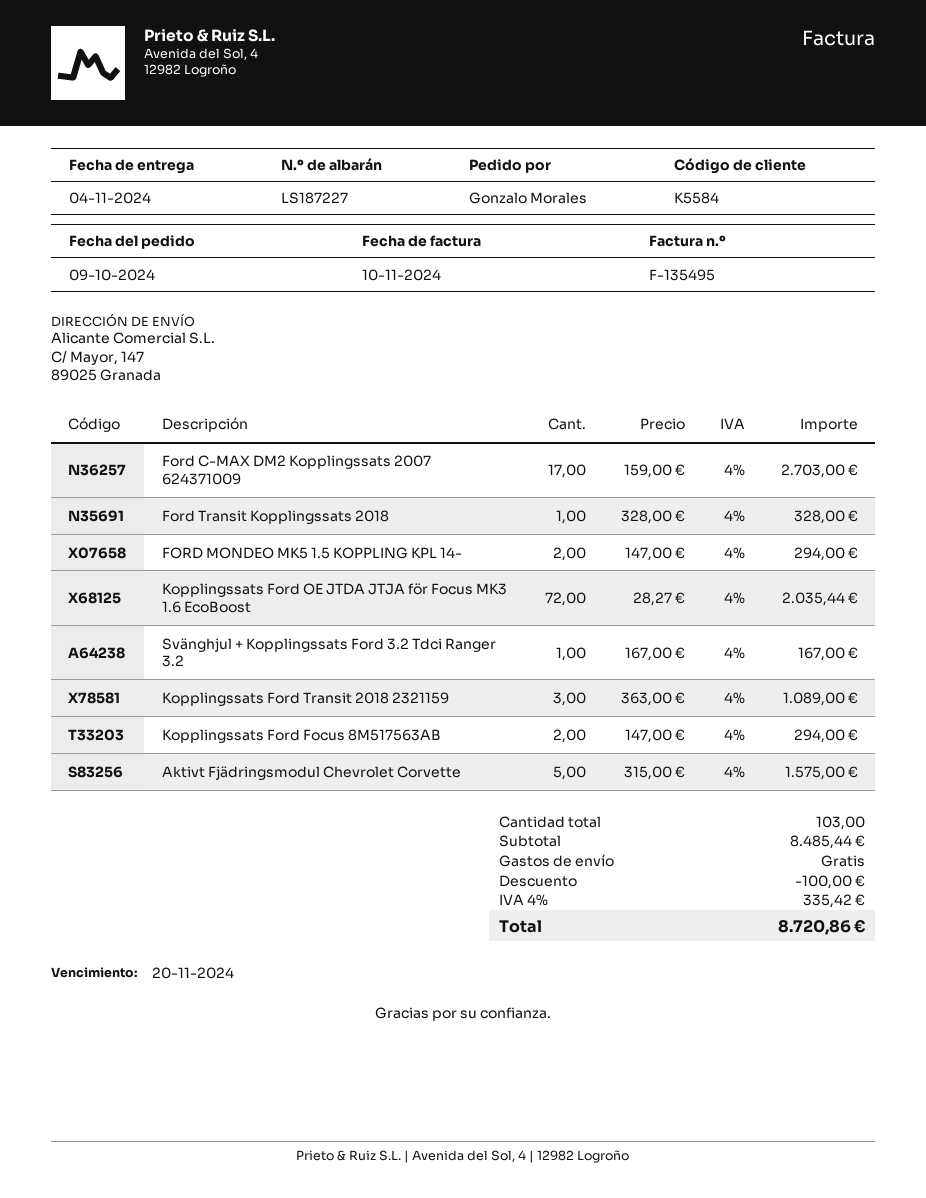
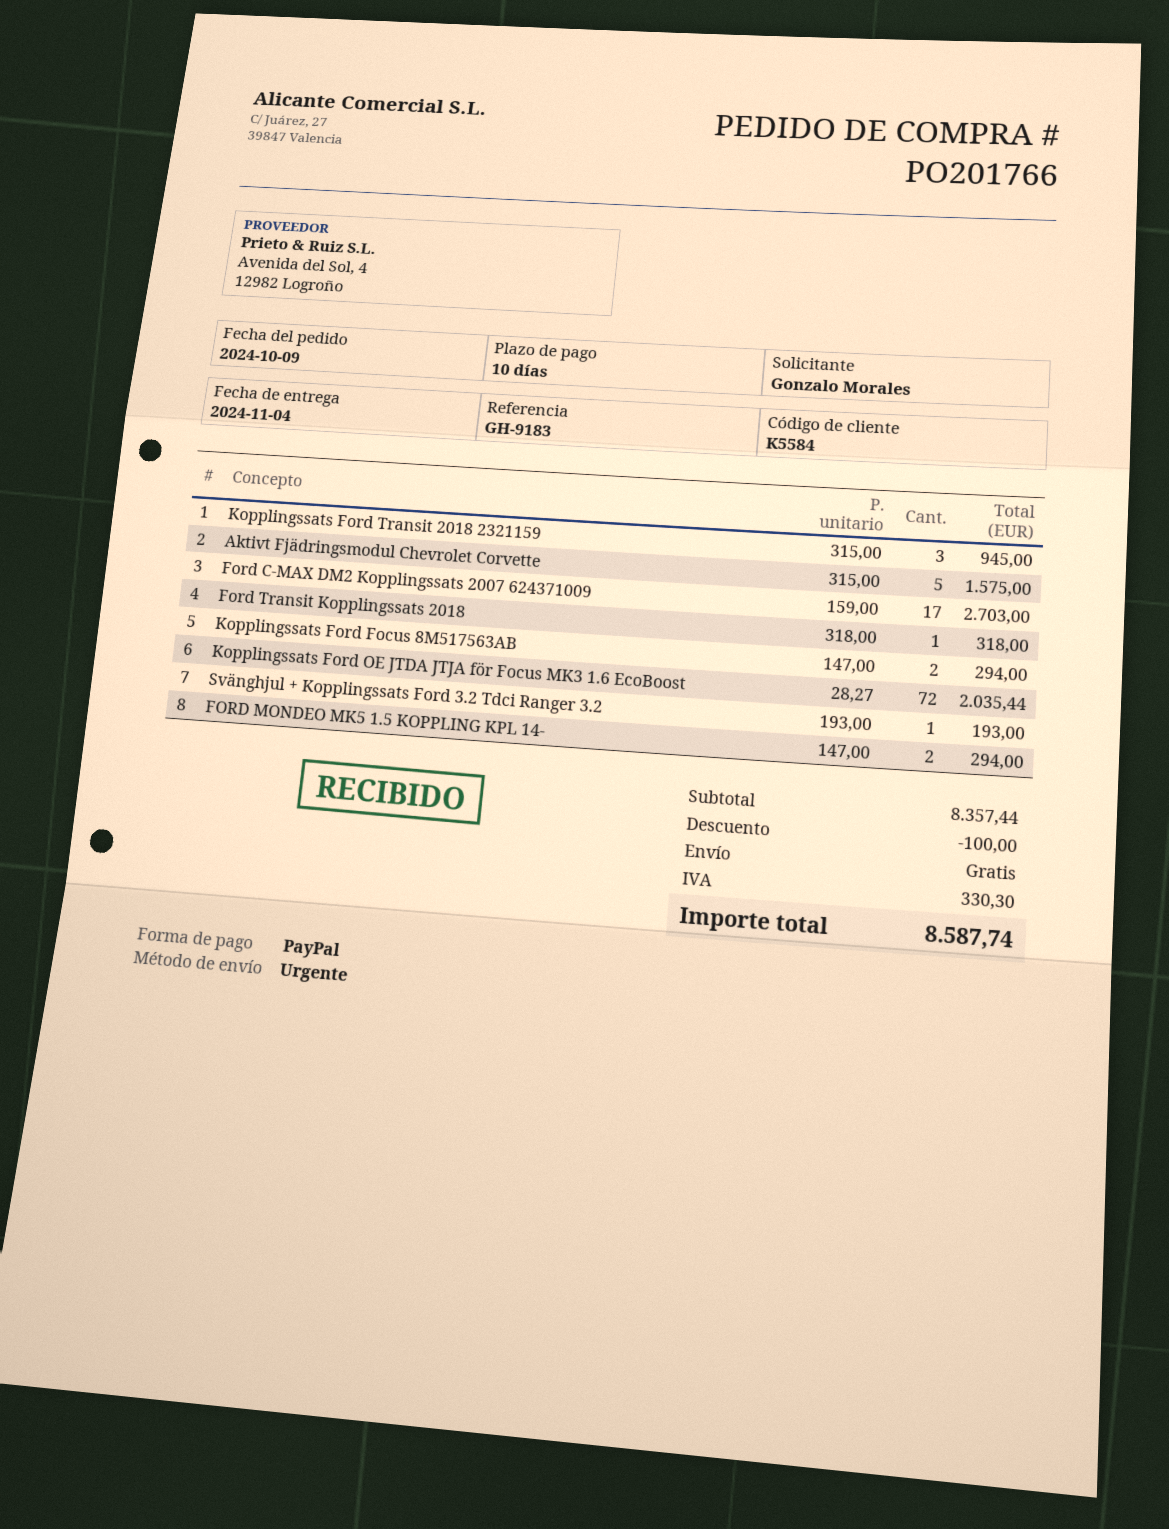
Ford Transit Kopplingssats 2018: 1 x 328.00 = 328.00 -> 1 x 318.00 = 318.00
Svänghjul + Kopplingssats Ford 3.2 Tdci Ranger 3.2: 1 x 167.00 = 167.00 -> 1 x 193.00 = 193.00
Kopplingssats Ford Transit 2018 2321159: 3 x 363.00 = 1089.00 -> 3 x 315.00 = 945.00
subtotal: 8485.44 -> 8357.44
tax: 335.42 -> 330.30
total: 8720.86 -> 8587.74

